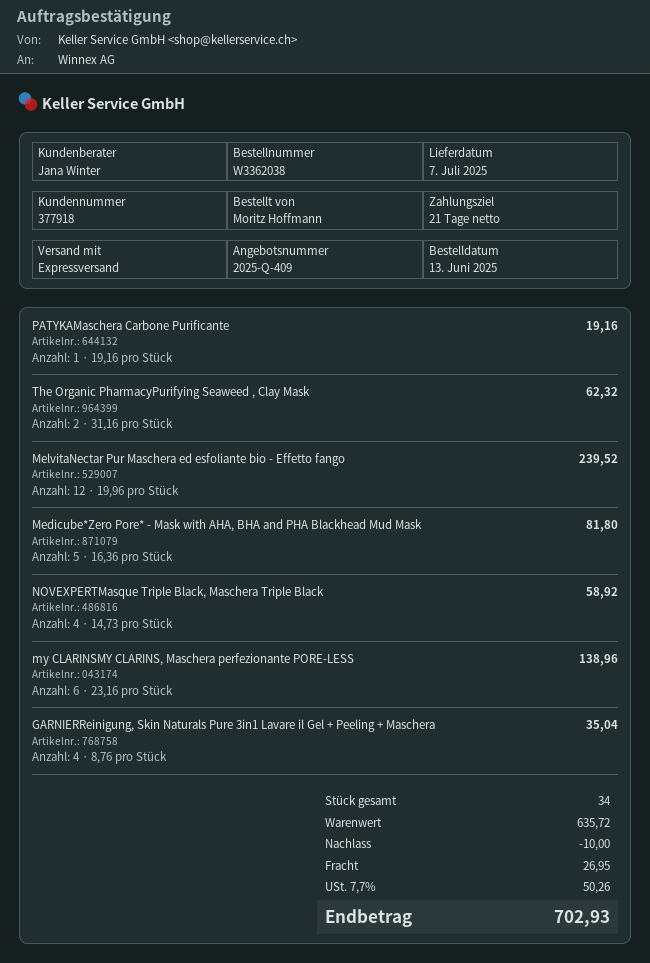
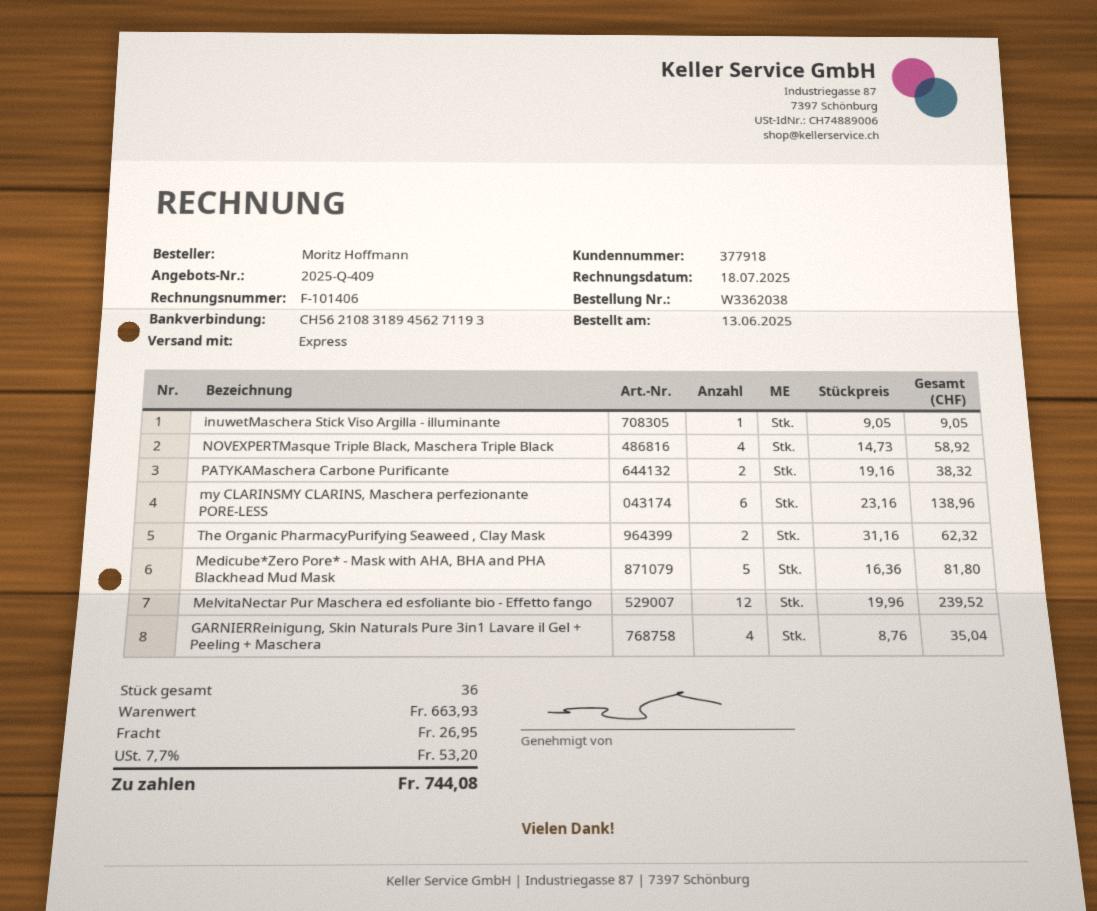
PATYKAMaschera Carbone Purificante: 1 x 19.16 = 19.16 -> 2 x 19.16 = 38.32
inuwetMaschera Stick Viso Argilla - illuminante: none -> 1 x 9.05 = 9.05
total quantity: 34 -> 36
subtotal: 635.72 -> 663.93
discount: 10.00 -> none
tax: 7.7% = 50.26 -> 7.7% = 53.20
total: 702.93 -> 744.08

